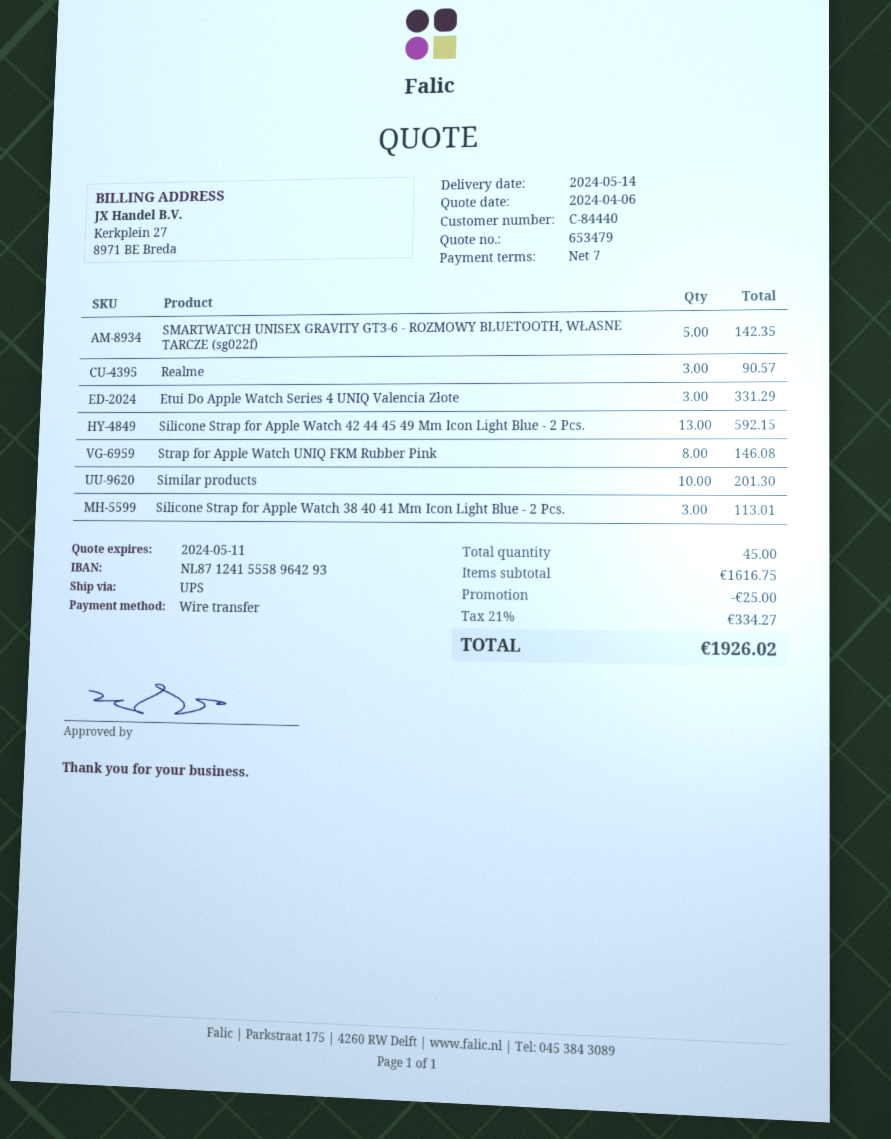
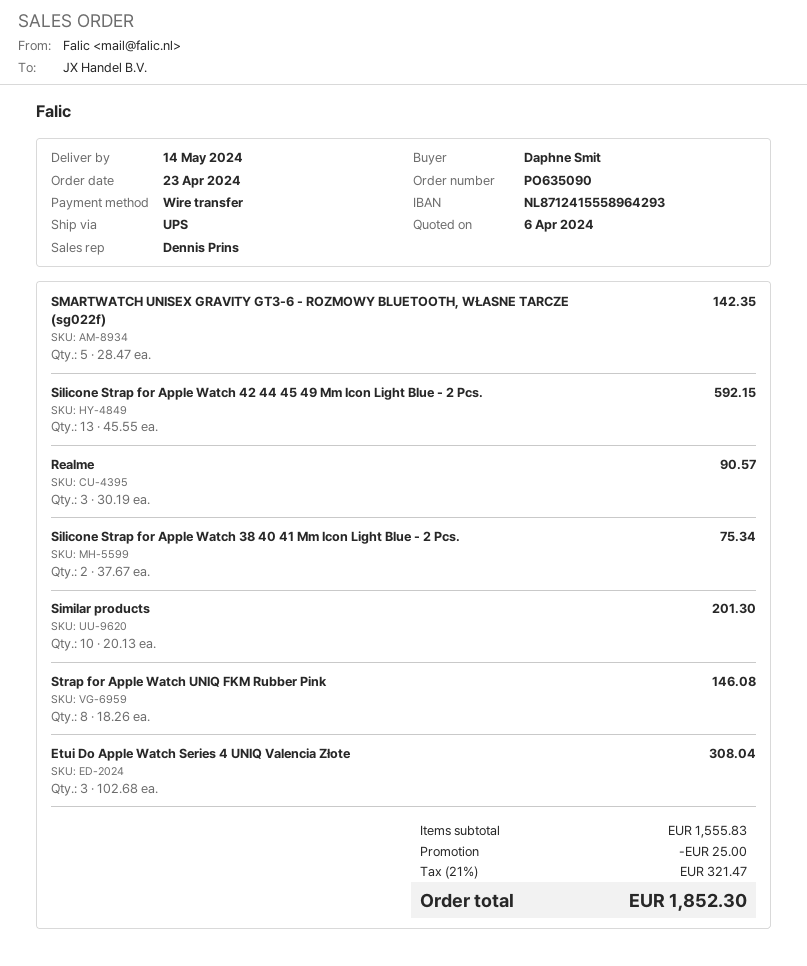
Etui Do Apple Watch Series 4 UNIQ Valencia Złote: 3 for 331.29 -> 3 for 308.04
Silicone Strap for Apple Watch 38 40 41 Mm Icon Light Blue - 2 Pcs.: 3 for 113.01 -> 2 for 75.34
subtotal: 1616.75 -> 1555.83
tax: 21% = 334.27 -> 21% = 321.47
total: 1926.02 -> 1852.30

